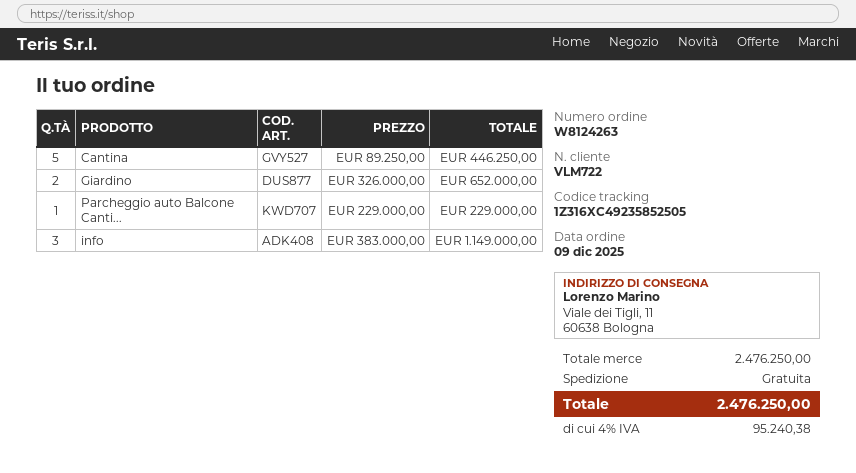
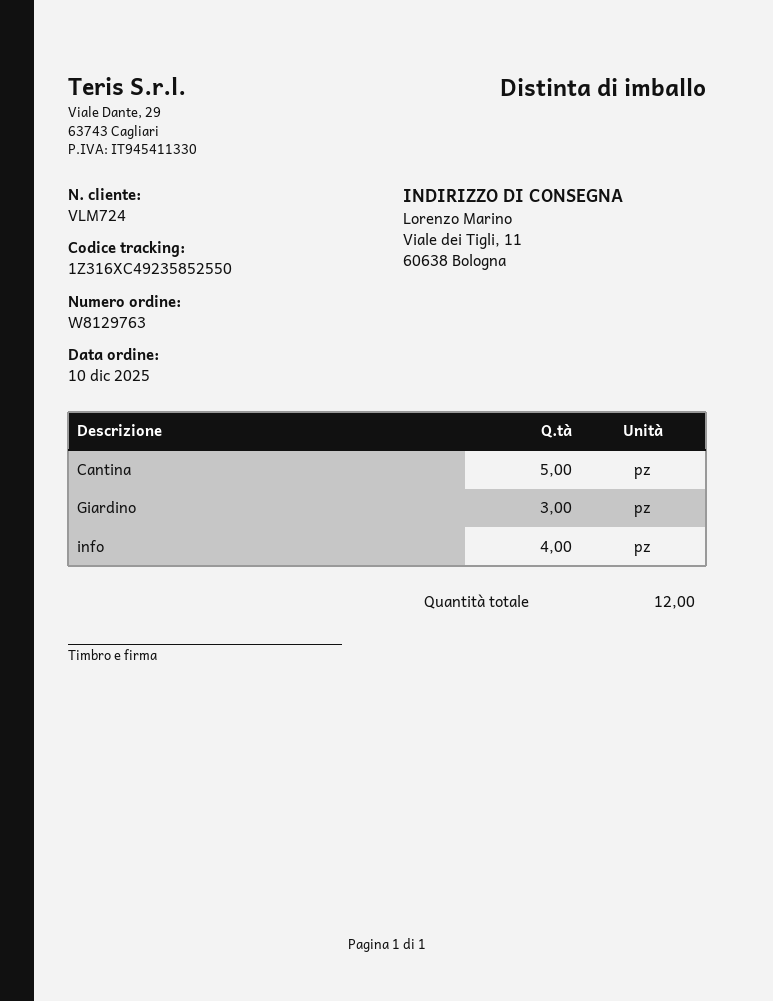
order number: W8124263 -> W8129763
order date: 2025-12-09 -> 2025-12-10
customer number: VLM722 -> VLM724
tracking number: 1Z316XC49235852505 -> 1Z316XC49235852550
Giardino: 2 -> 3
Parcheggio auto Balcone Canti...: 1 -> none
info: 3 -> 4

